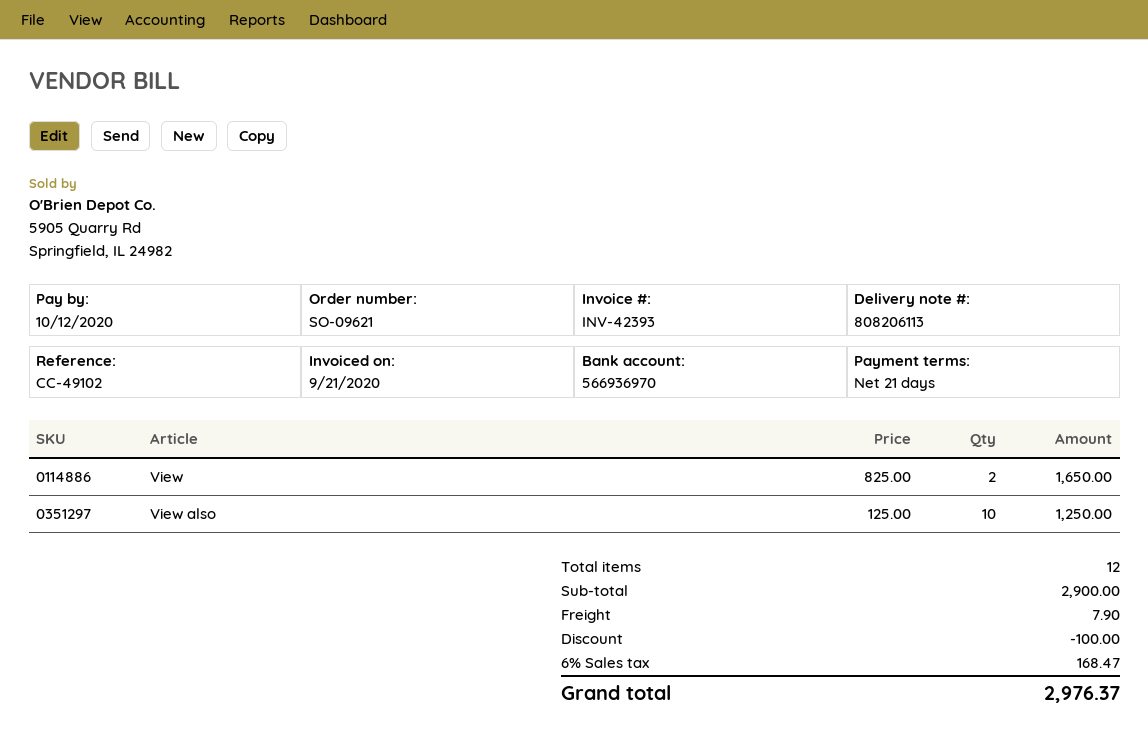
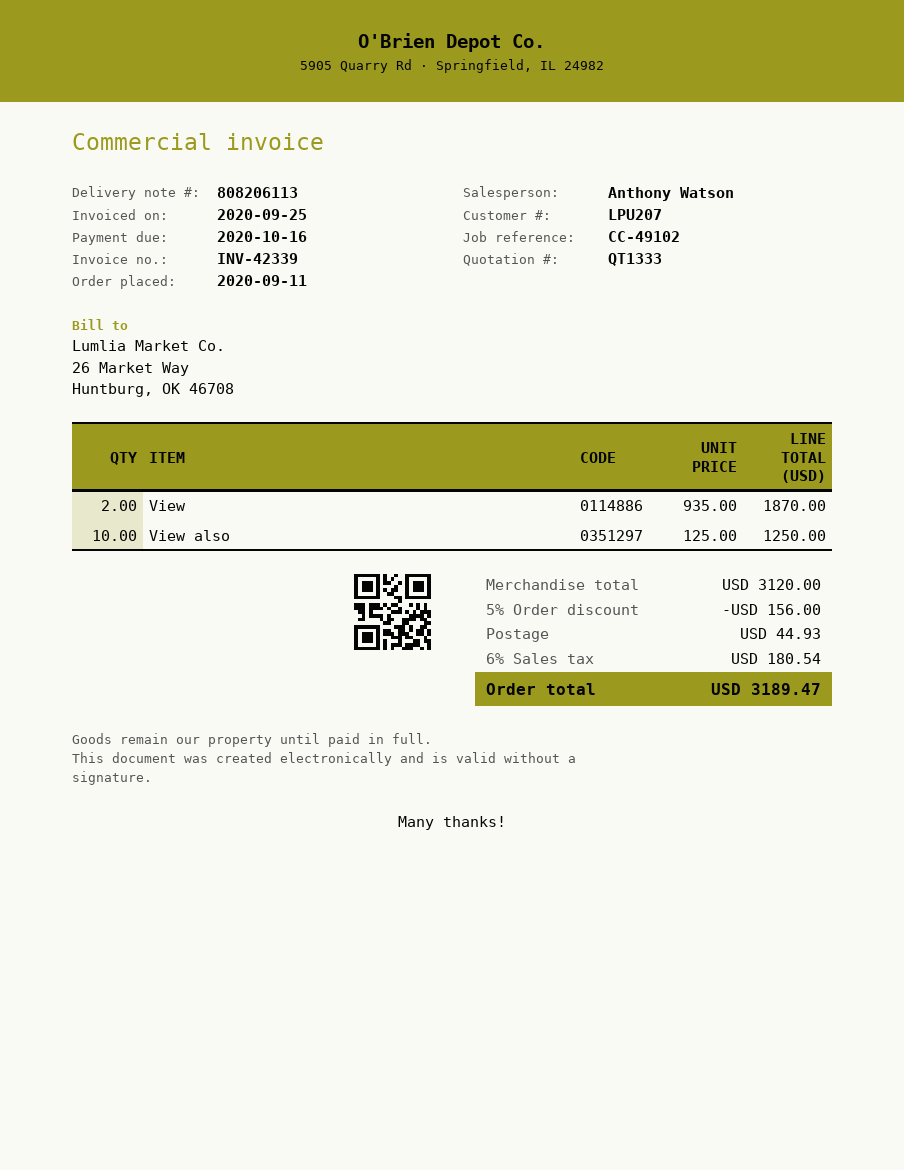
invoice number: INV-42393 -> INV-42339
invoice date: 2020-09-21 -> 2020-09-25
due date: 2020-10-12 -> 2020-10-16
View: 2 x 825.00 = 1650.00 -> 2 x 935.00 = 1870.00
subtotal: 2900.00 -> 3120.00
discount: 100.00 -> 156.00
shipping: 7.90 -> 44.93
tax: 6% = 168.47 -> 6% = 180.54
total: 2976.37 -> 3189.47

